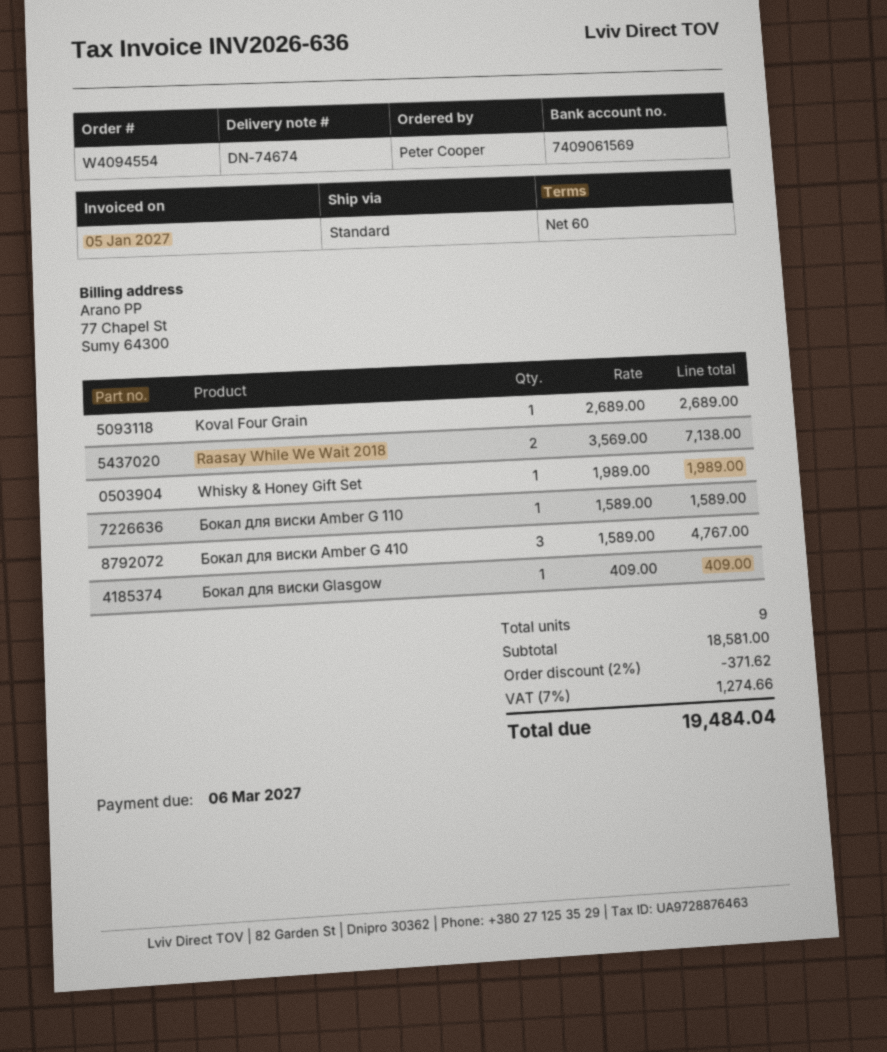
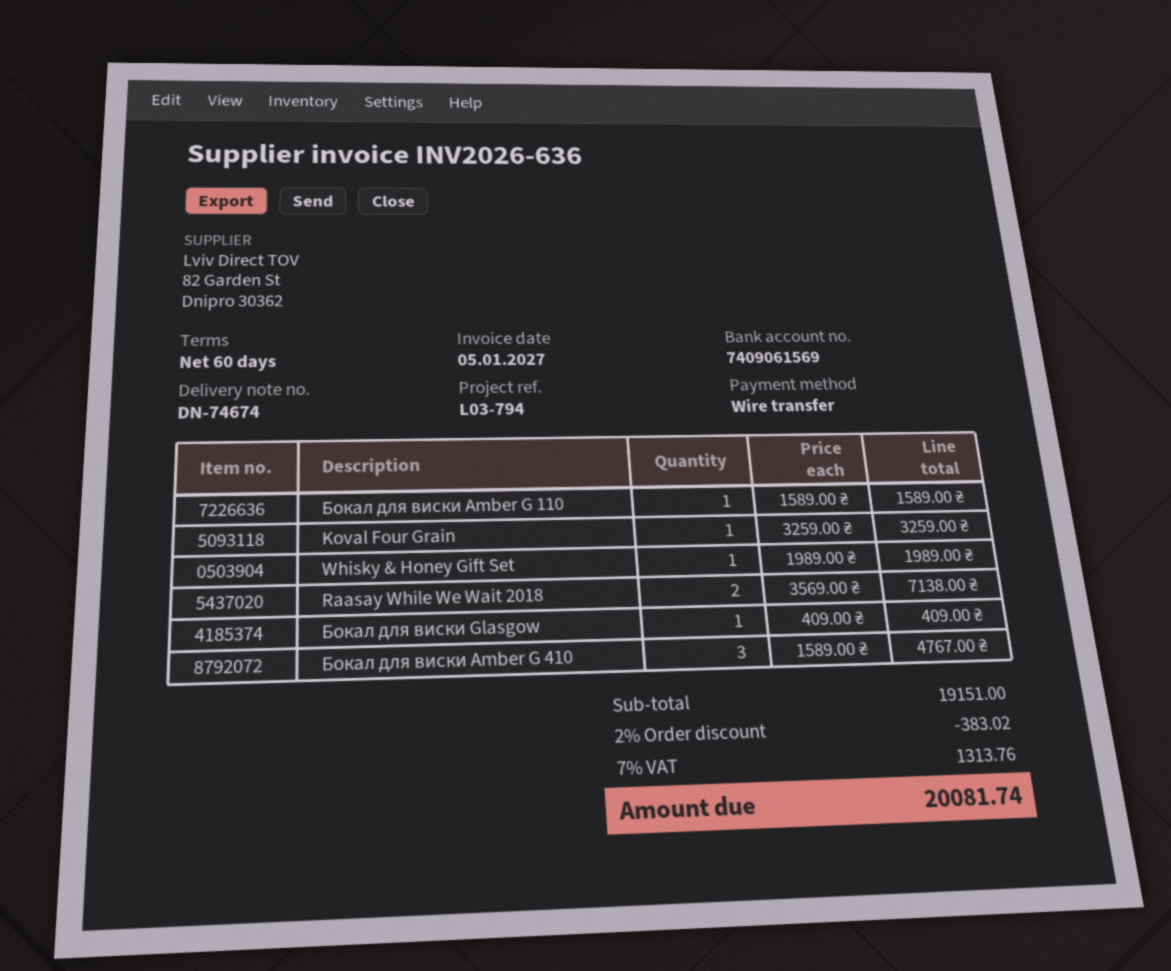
Koval Four Grain: 1 x 2689.00 = 2689.00 -> 1 x 3259.00 = 3259.00
subtotal: 18581.00 -> 19151.00
discount: 2% = 371.62 -> 2% = 383.02
tax: 7% = 1274.66 -> 7% = 1313.76
total: 19484.04 -> 20081.74

